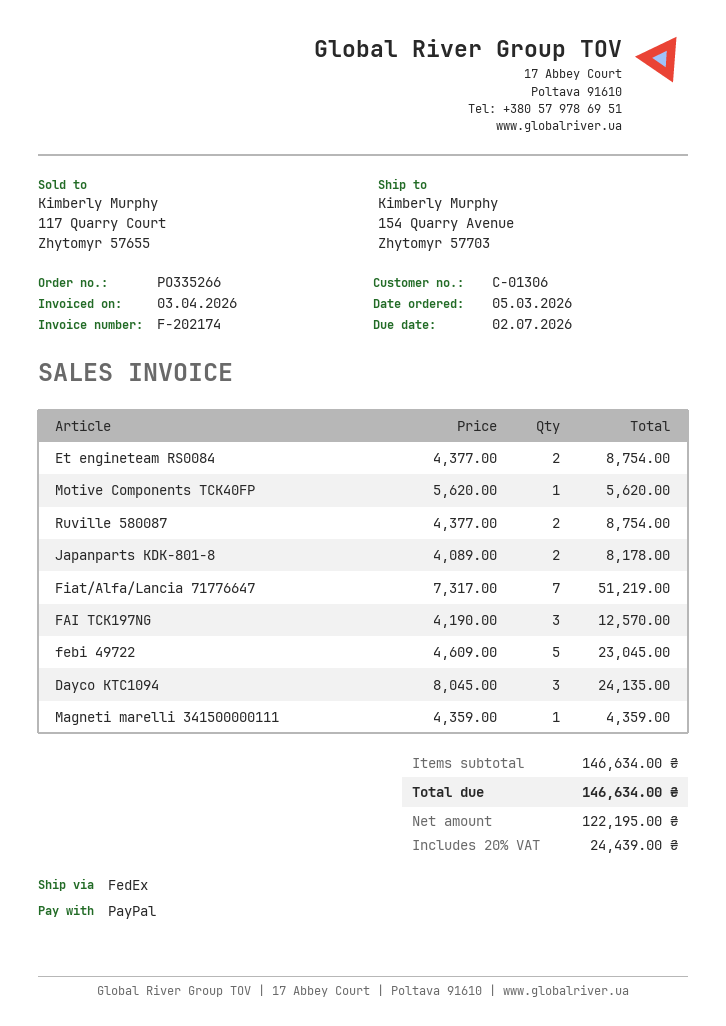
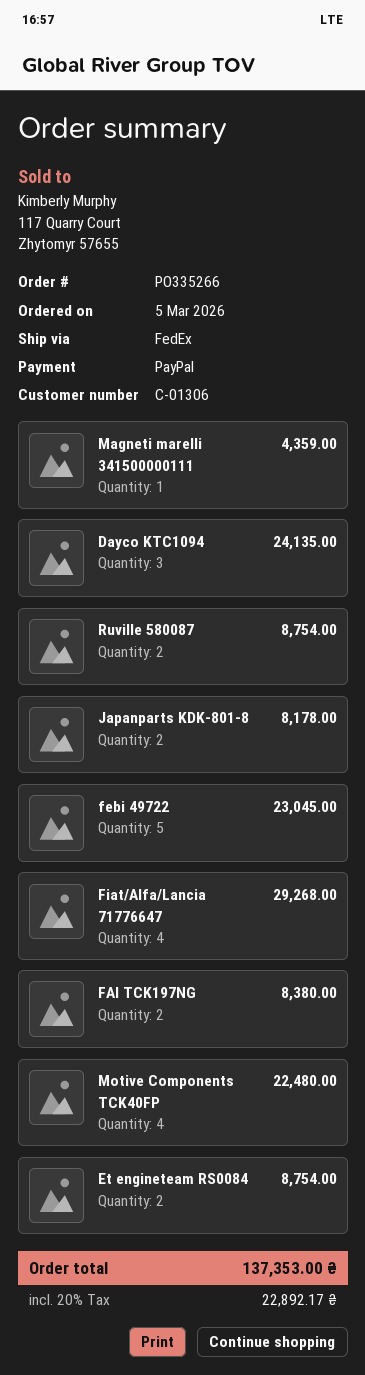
Motive Components TCK40FP: 1 for 5620.00 -> 4 for 22480.00
Fiat/Alfa/Lancia 71776647: 7 for 51219.00 -> 4 for 29268.00
FAI TCK197NG: 3 for 12570.00 -> 2 for 8380.00
tax: 20% = 24439.00 -> 20% = 22892.17
total: 146634.00 -> 137353.00

